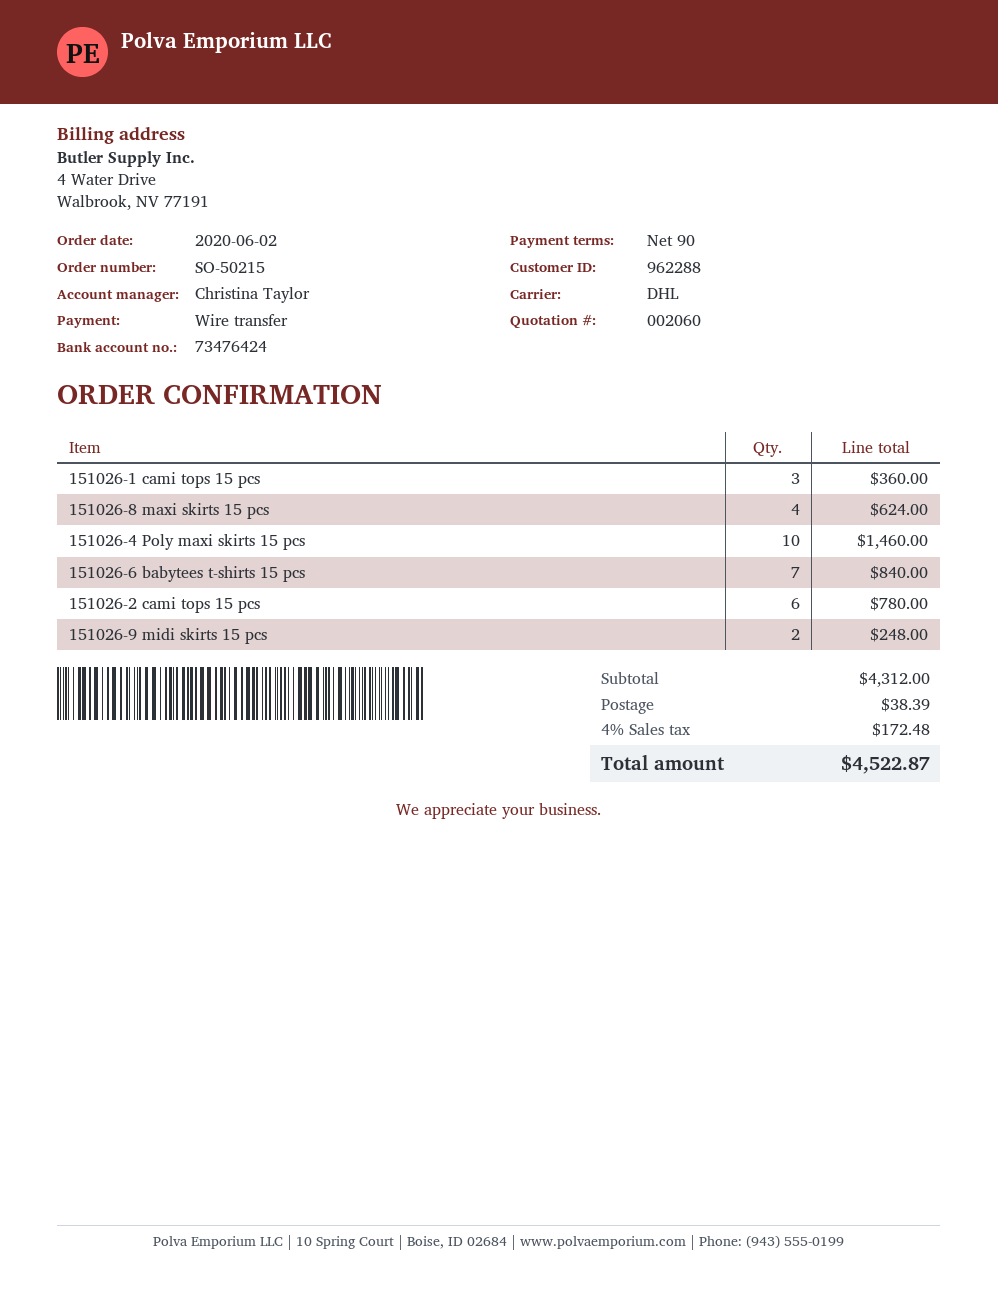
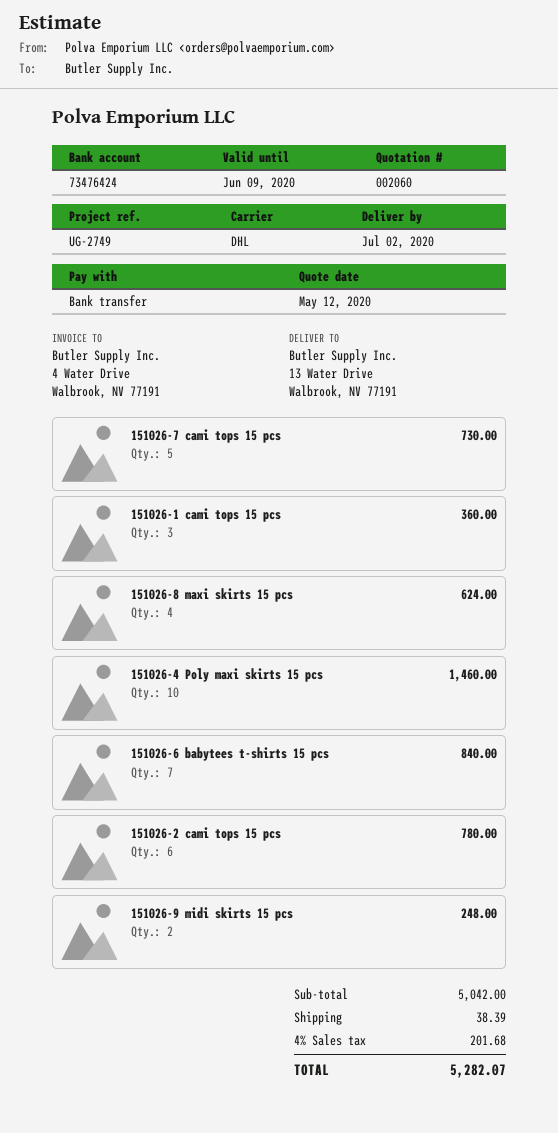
151026-7 cami tops 15 pcs: none -> 5 for 730.00
subtotal: 4312.00 -> 5042.00
tax: 4% = 172.48 -> 4% = 201.68
total: 4522.87 -> 5282.07

